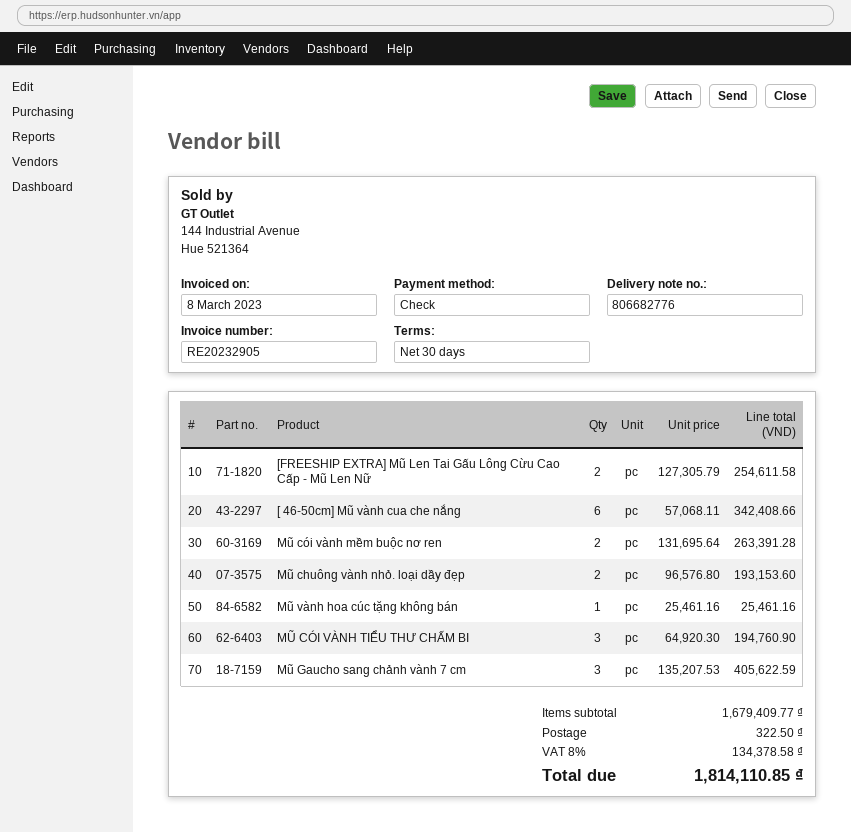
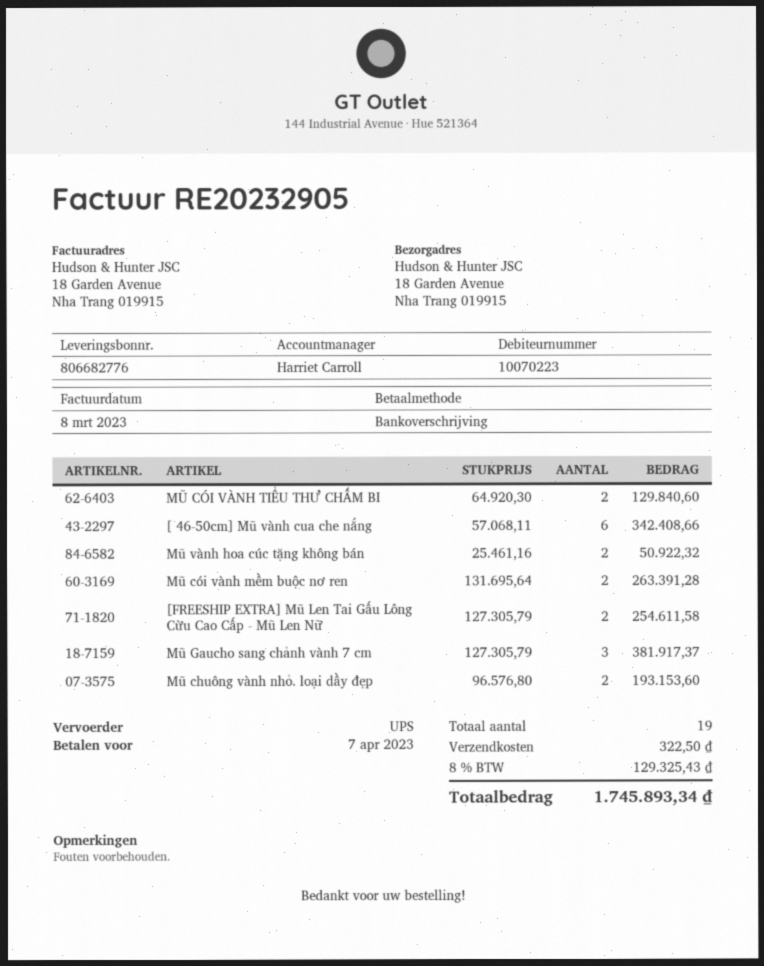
payment method: cheque -> bank transfer
Mũ vành hoa cúc tặng không bán: 1 x 25461.16 = 25461.16 -> 2 x 25461.16 = 50922.32
MŨ CÓI VÀNH TIỂU THƯ CHẤM BI: 3 x 64920.30 = 194760.90 -> 2 x 64920.30 = 129840.60
Mũ Gaucho sang chảnh vành 7 cm: 3 x 135207.53 = 405622.59 -> 3 x 127305.79 = 381917.37
tax: 8% = 134378.58 -> 8% = 129325.43
total: 1814110.85 -> 1745893.34

